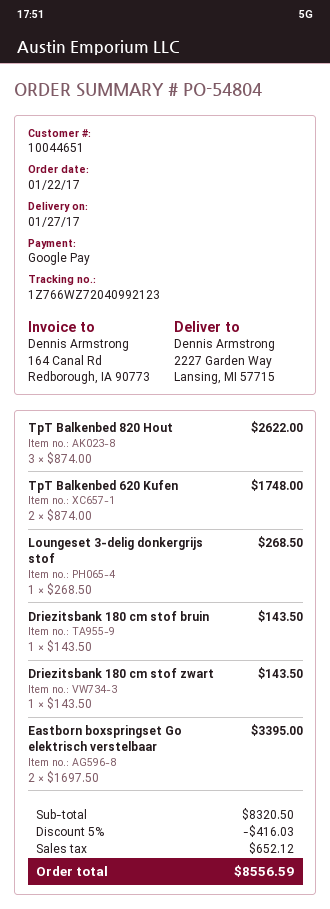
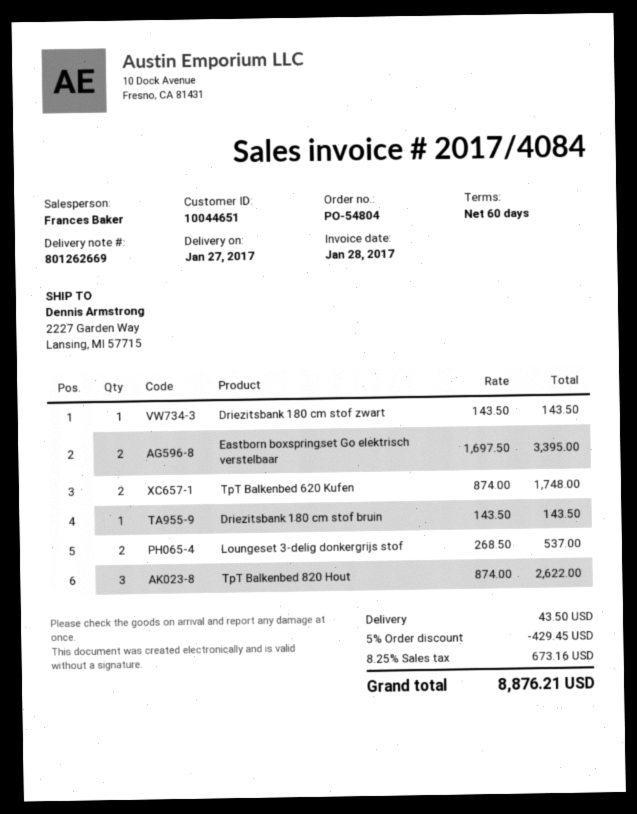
Loungeset 3-delig donkergrijs stof: 1 x 268.50 = 268.50 -> 2 x 268.50 = 537.00
discount: 5% = 416.03 -> 5% = 429.45
shipping: none -> 43.50
tax: 652.12 -> 673.16
total: 8556.59 -> 8876.21

